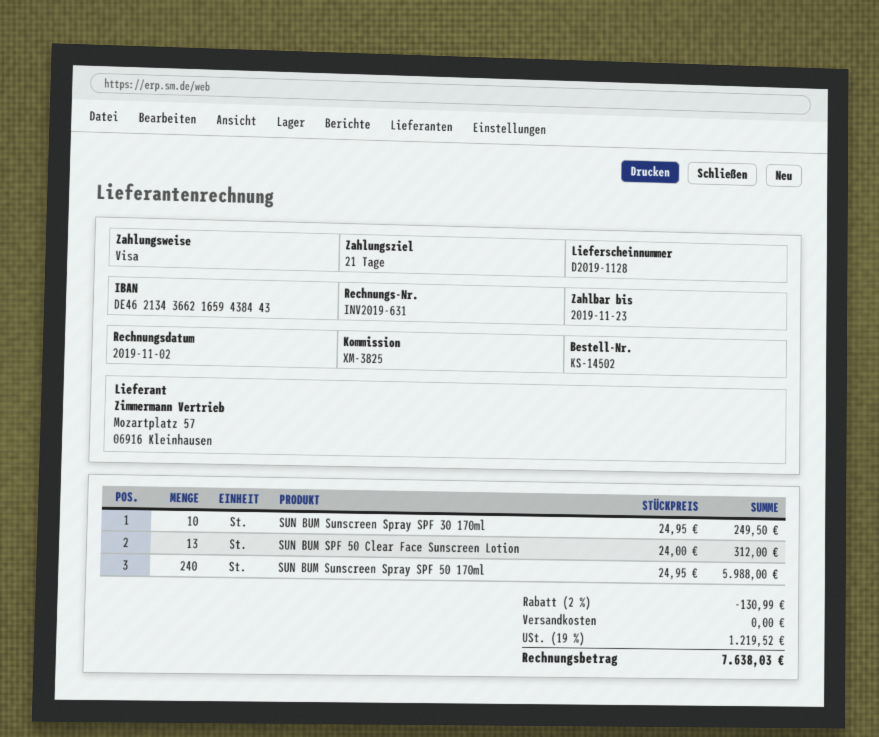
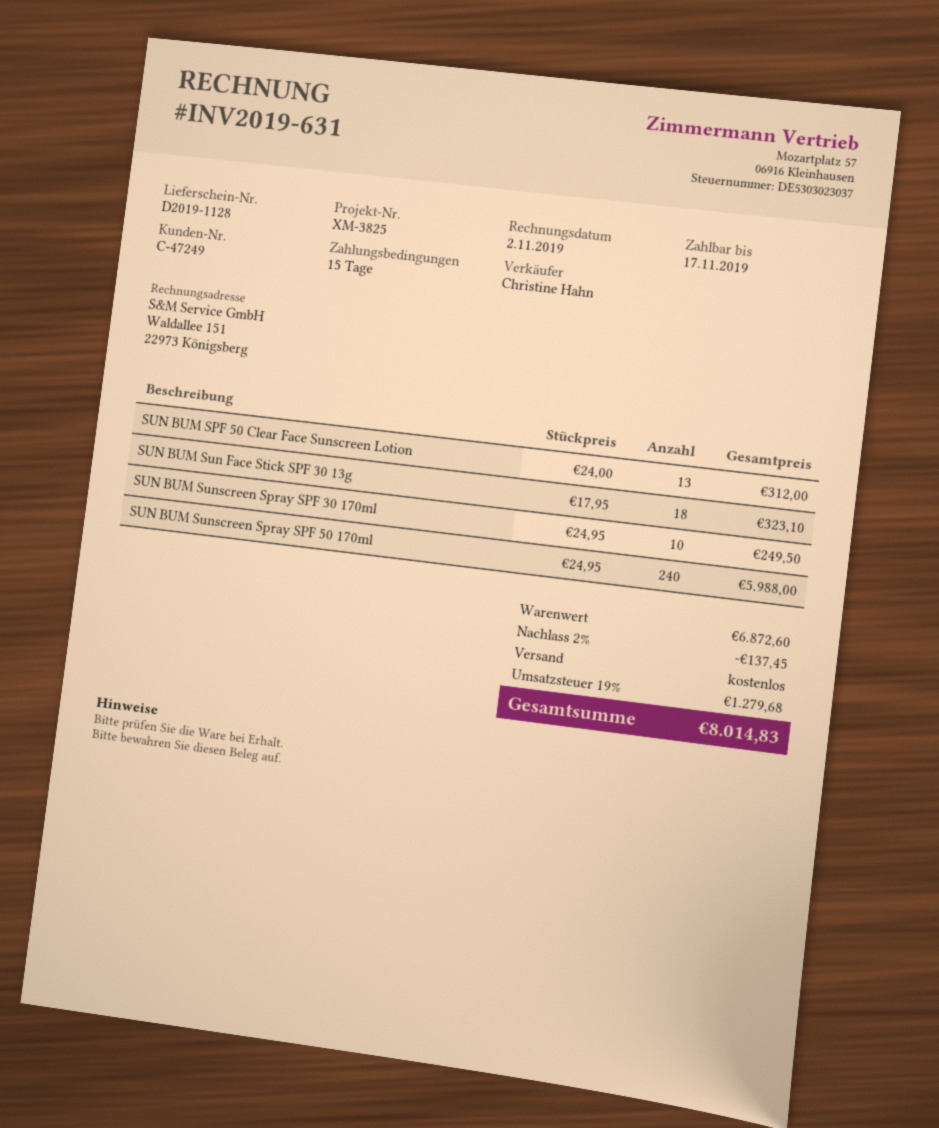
payment terms: 21 days -> 15 days
due date: 2019-11-23 -> 2019-11-17
SUN BUM Sun Face Stick SPF 30 13g: none -> 18 x 17.95 = 323.10
discount: 2% = 130.99 -> 2% = 137.45
tax: 19% = 1219.52 -> 19% = 1279.68
total: 7638.03 -> 8014.83

